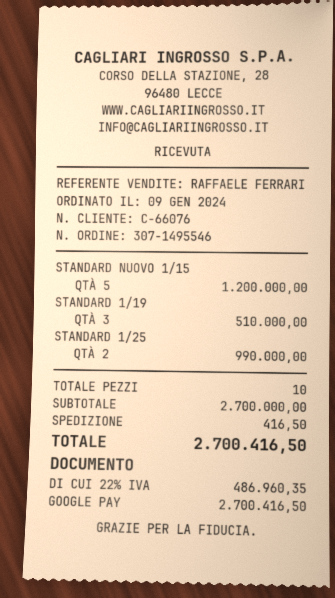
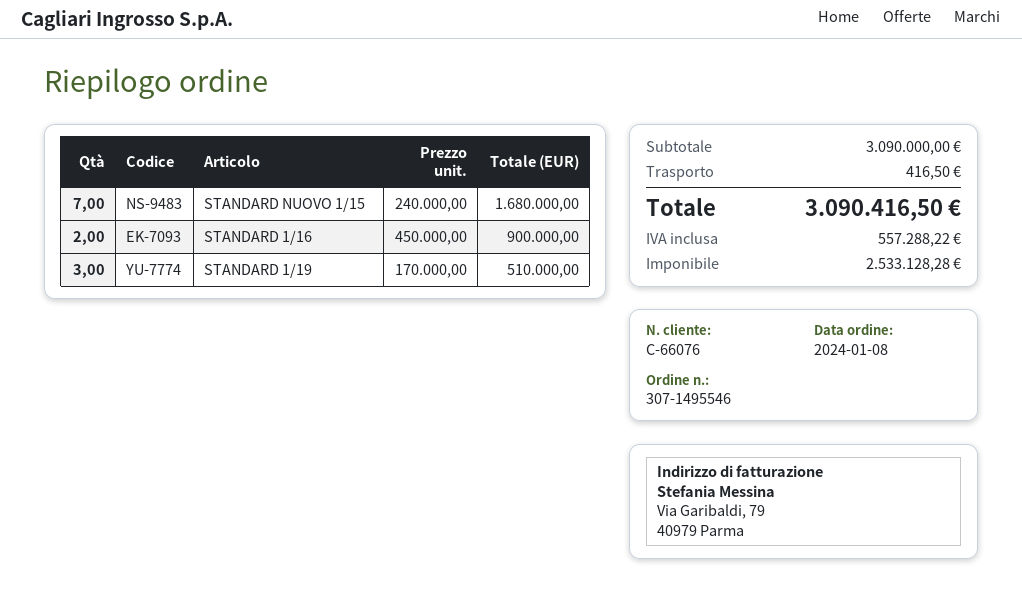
order date: 2024-01-09 -> 2024-01-08
STANDARD NUOVO 1/15: 5 for 1200000.00 -> 7 for 1680000.00
STANDARD 1/25: 2 for 990000.00 -> none
STANDARD 1/16: none -> 2 for 900000.00
subtotal: 2700000.00 -> 3090000.00
tax: 486960.35 -> 557288.22
total: 2700416.50 -> 3090416.50

